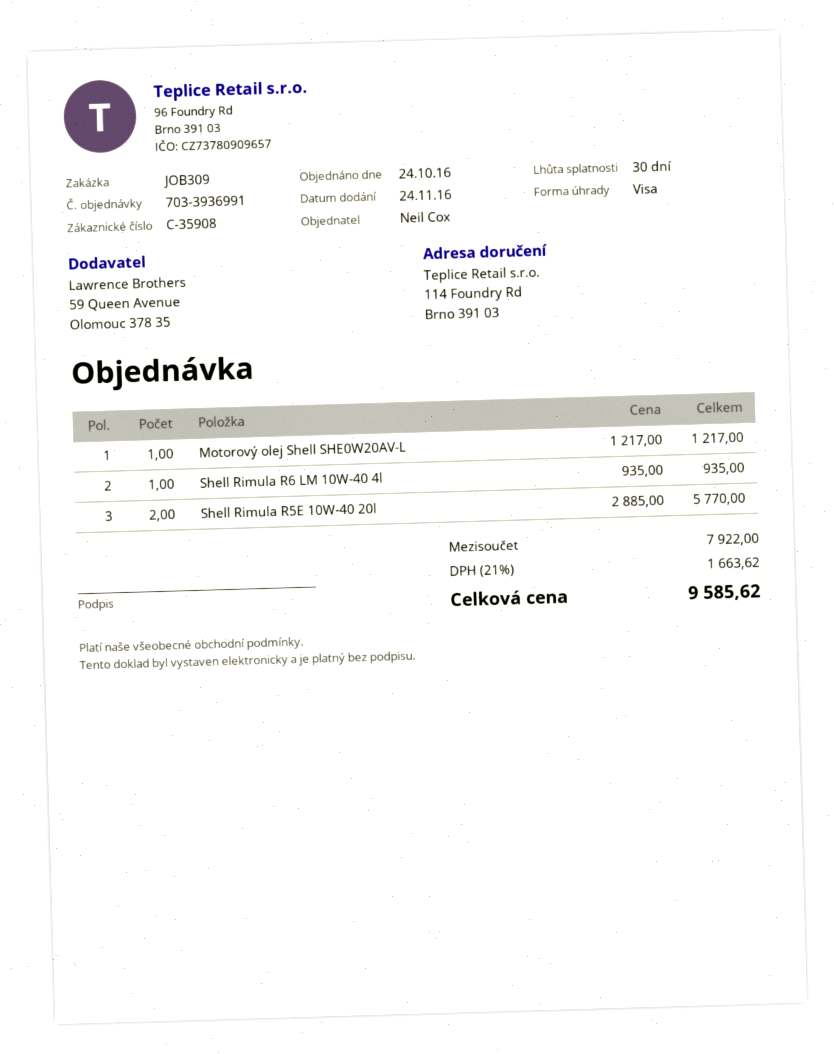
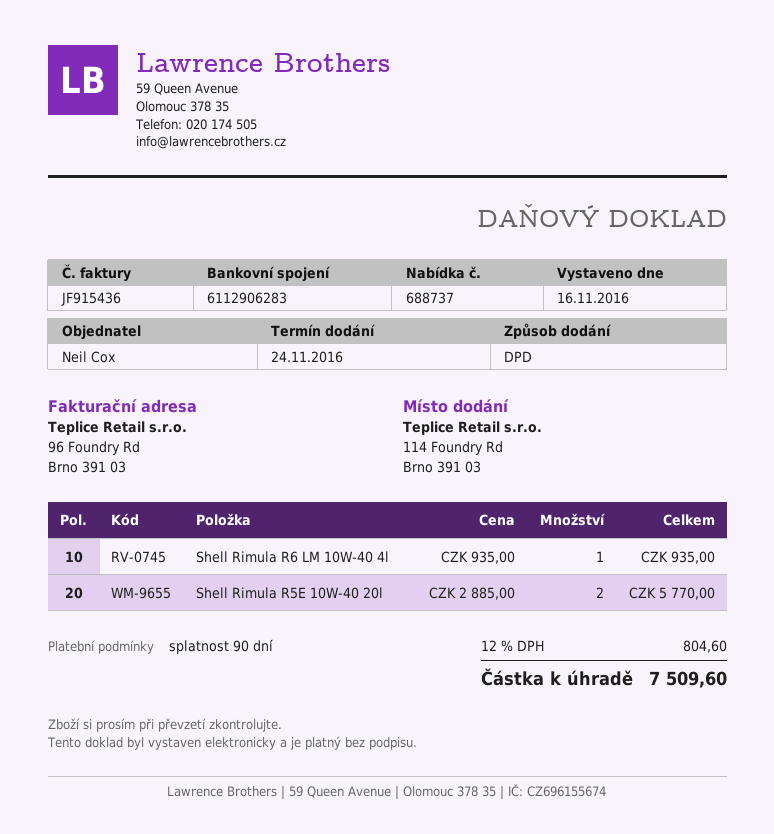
payment terms: 30 days -> 90 days
Motorový olej Shell SHE0W20AV-L: 1 x 1217.00 = 1217.00 -> none
tax: 21% = 1663.62 -> 12% = 804.60
total: 9585.62 -> 7509.60

